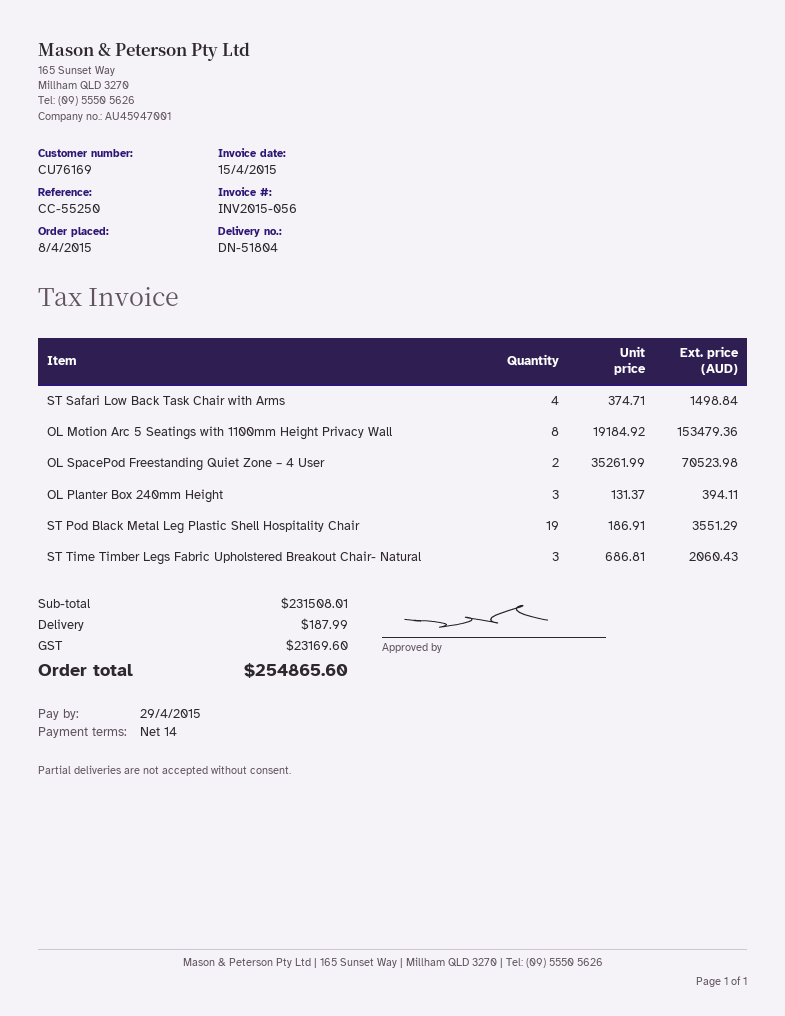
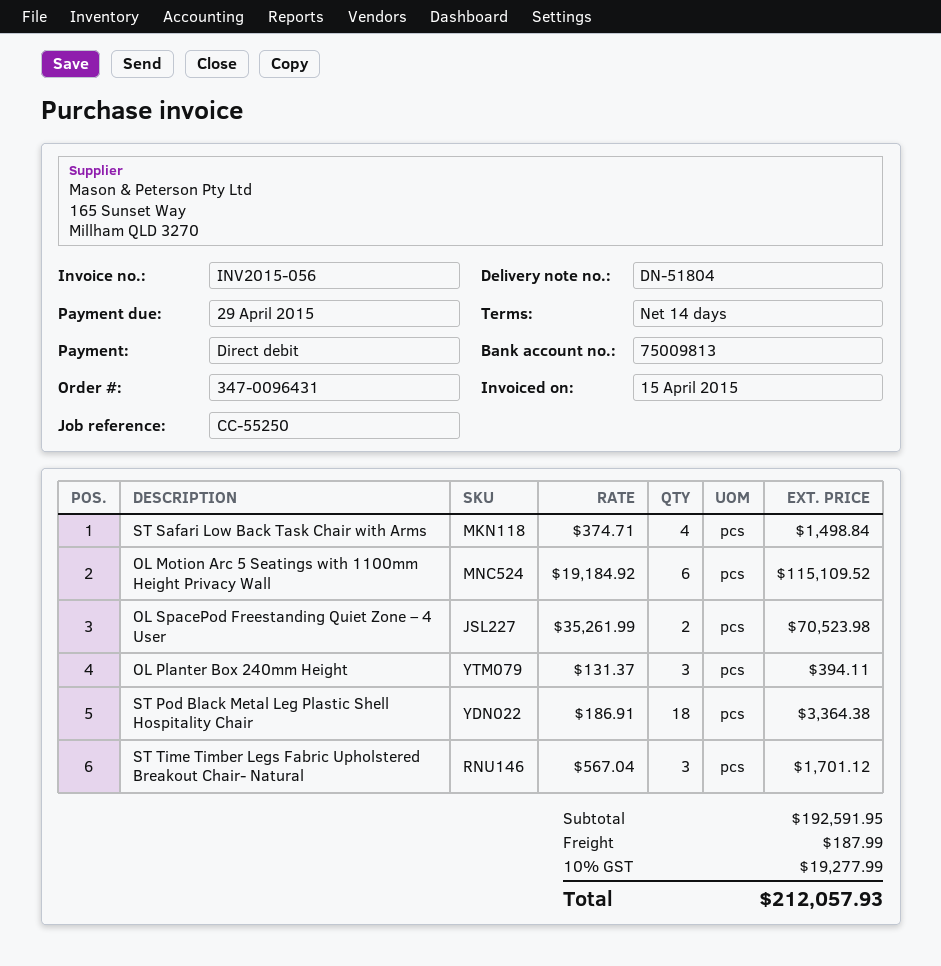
OL Motion Arc 5 Seatings with 1100mm Height Privacy Wall: 8 x 19184.92 = 153479.36 -> 6 x 19184.92 = 115109.52
ST Pod Black Metal Leg Plastic Shell Hospitality Chair: 19 x 186.91 = 3551.29 -> 18 x 186.91 = 3364.38
ST Time Timber Legs Fabric Upholstered Breakout Chair- Natural: 3 x 686.81 = 2060.43 -> 3 x 567.04 = 1701.12
subtotal: 231508.01 -> 192591.95
tax: 23169.60 -> 19277.99
total: 254865.60 -> 212057.93

